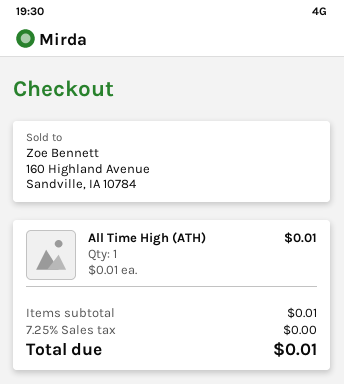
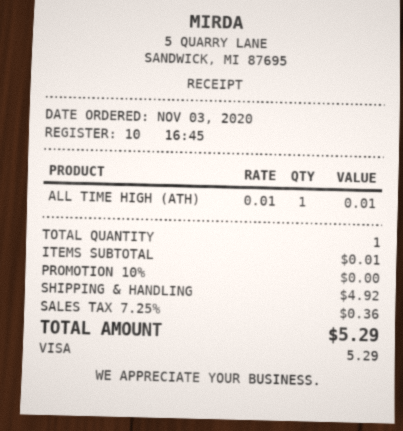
discount: none -> 10% = 0.00
shipping: none -> 4.92
tax: 7.25% = 0.00 -> 7.25% = 0.36
total: 0.01 -> 5.29

